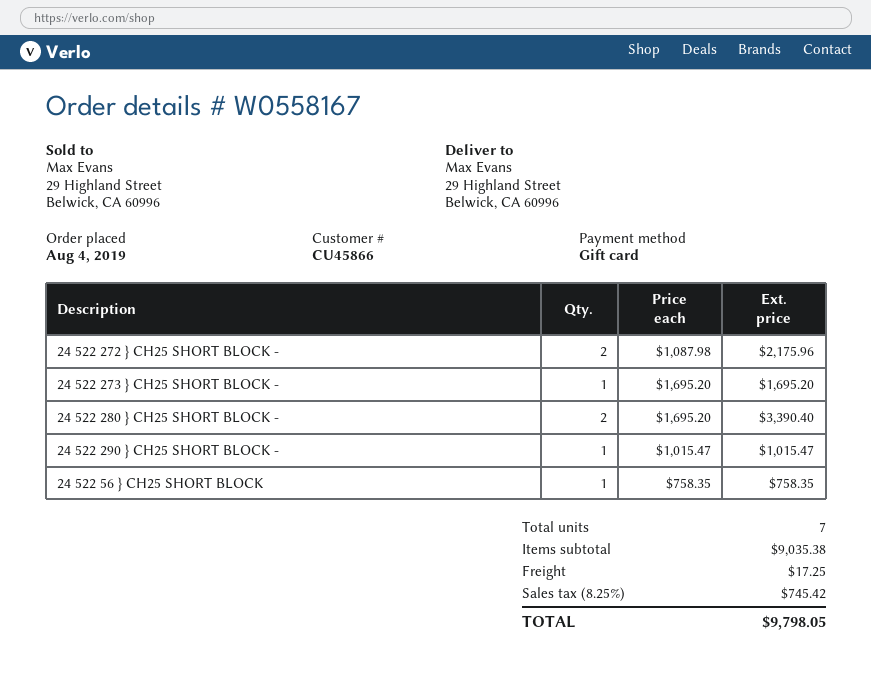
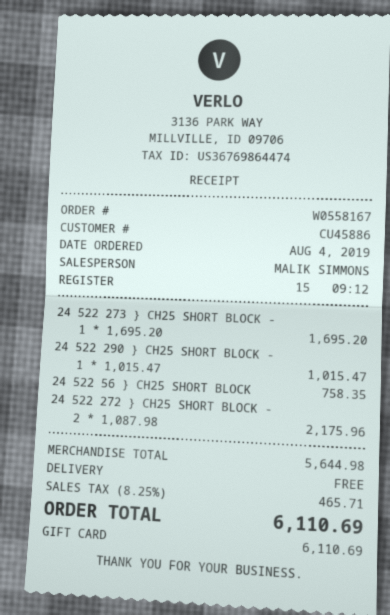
customer number: CU45866 -> CU45886
24 522 280 } CH25 SHORT BLOCK -: 2 x 1695.20 = 3390.40 -> none
subtotal: 9035.38 -> 5644.98
shipping: 17.25 -> 0.00
tax: 8.25% = 745.42 -> 8.25% = 465.71
total: 9798.05 -> 6110.69

